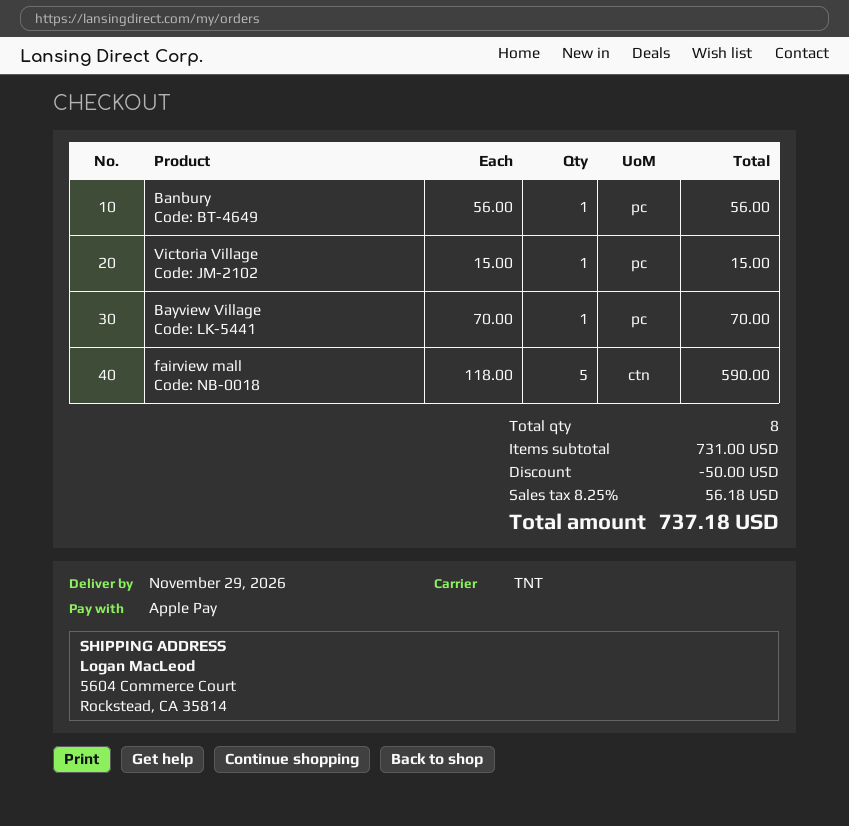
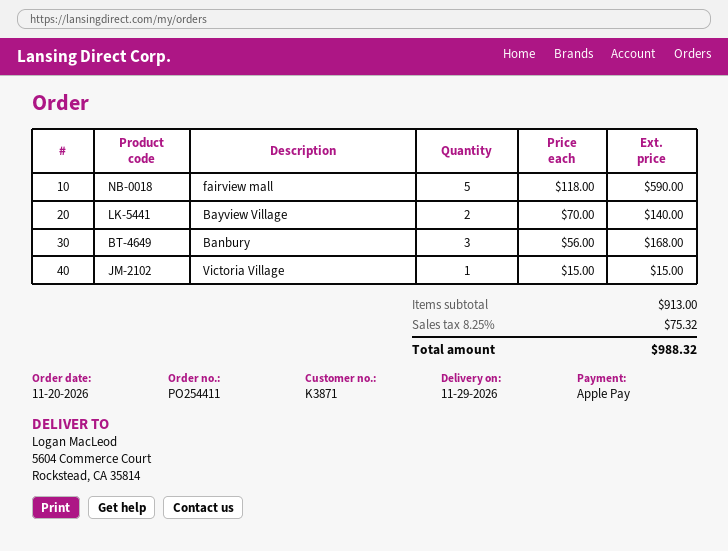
Banbury: 1 x 56.00 = 56.00 -> 3 x 56.00 = 168.00
Bayview Village: 1 x 70.00 = 70.00 -> 2 x 70.00 = 140.00
subtotal: 731.00 -> 913.00
discount: 50.00 -> none
tax: 8.25% = 56.18 -> 8.25% = 75.32
total: 737.18 -> 988.32

